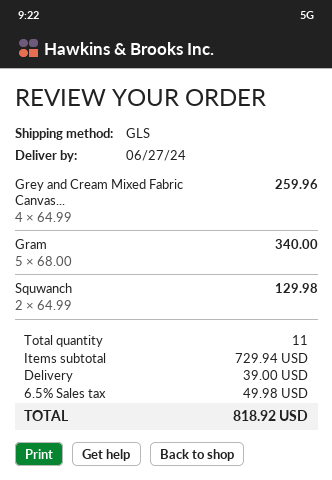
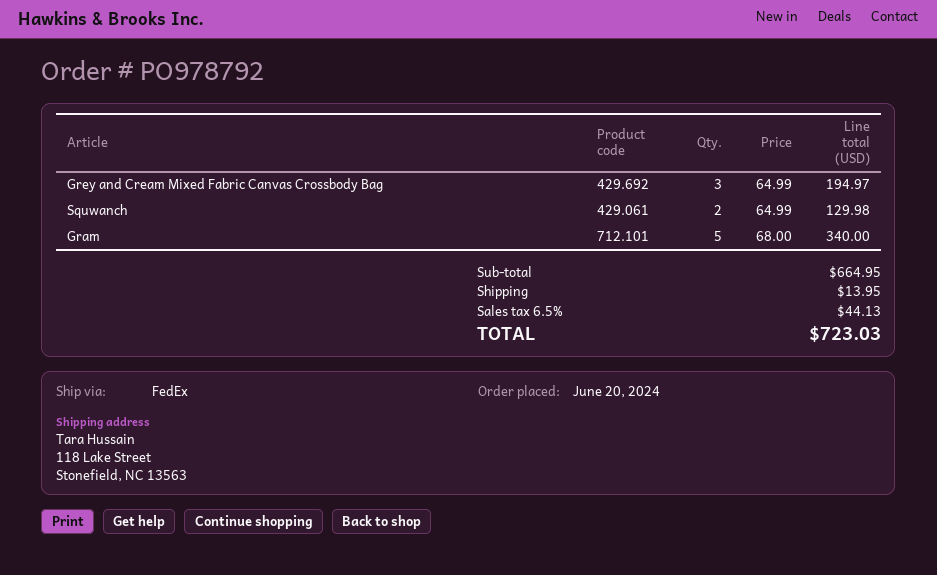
shipping method: GLS -> FedEx
Grey and Cream Mixed Fabric Canvas...: 4 x 64.99 = 259.96 -> 3 x 64.99 = 194.97
subtotal: 729.94 -> 664.95
shipping: 39.00 -> 13.95
tax: 6.5% = 49.98 -> 6.5% = 44.13
total: 818.92 -> 723.03

